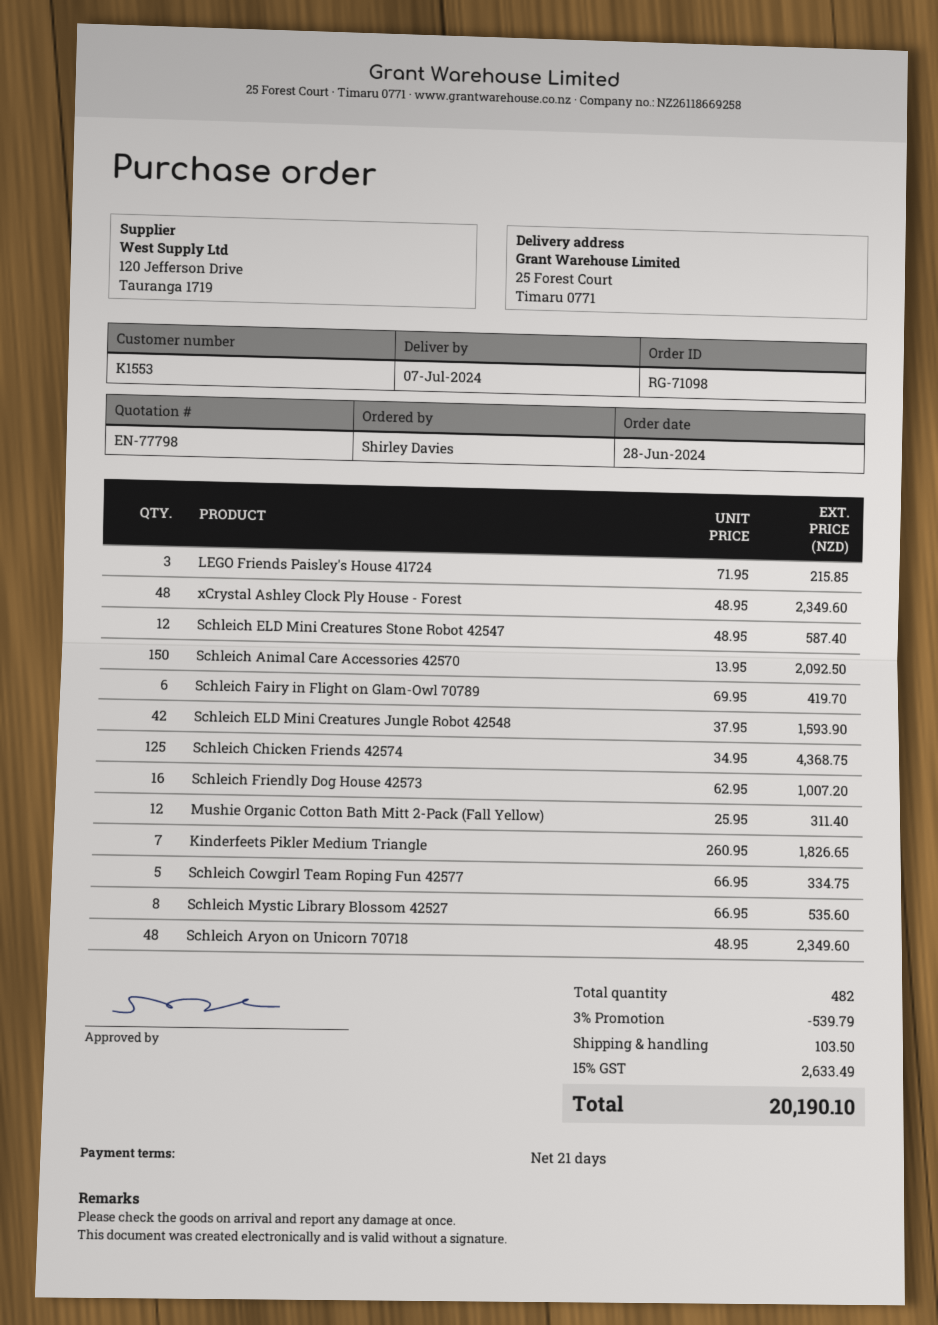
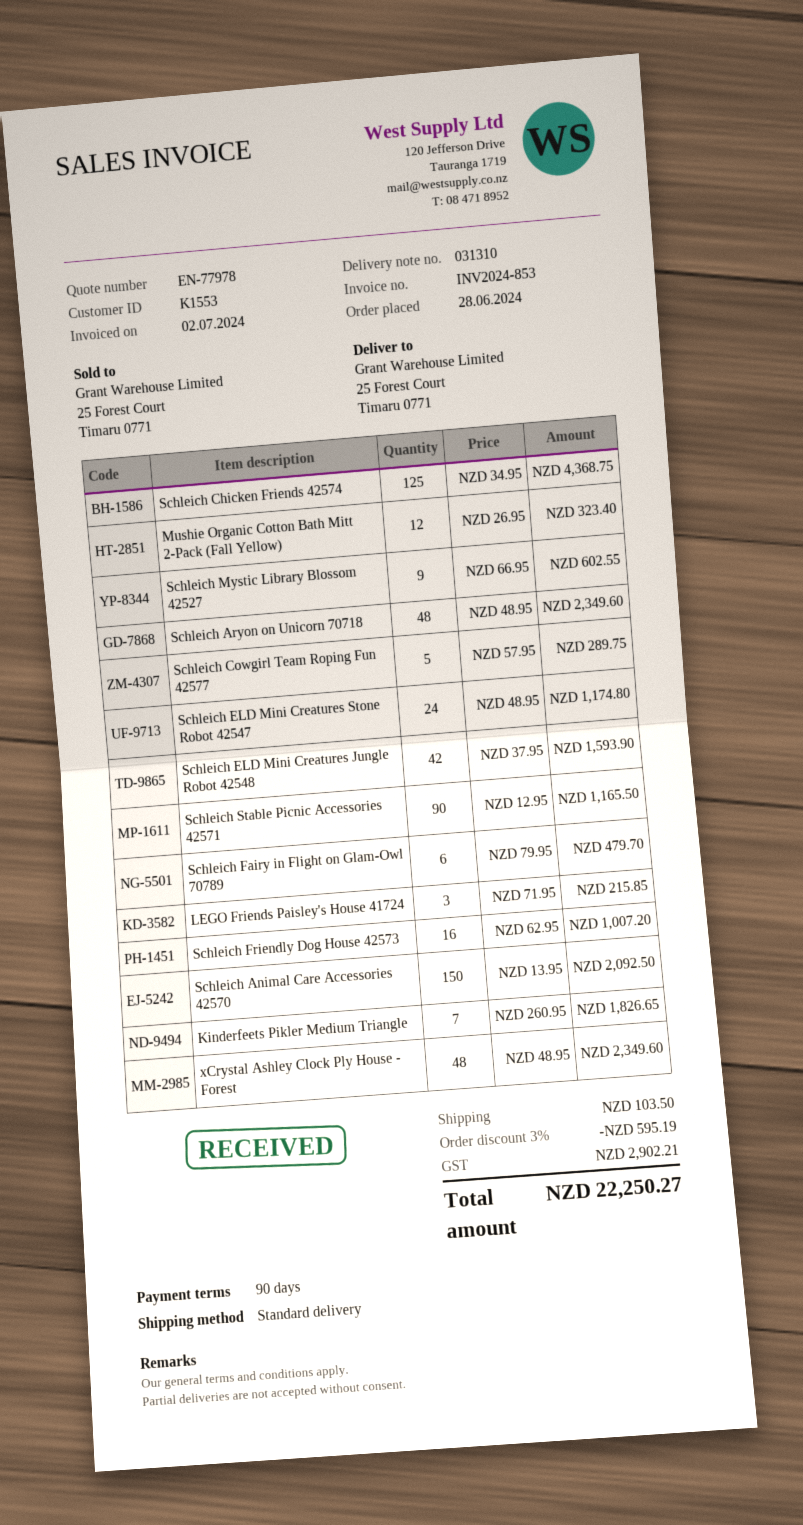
quote number: EN-77798 -> EN-77978
payment terms: 21 days -> 90 days
Schleich ELD Mini Creatures Stone Robot 42547: 12 x 48.95 = 587.40 -> 24 x 48.95 = 1174.80
Schleich Fairy in Flight on Glam-Owl 70789: 6 x 69.95 = 419.70 -> 6 x 79.95 = 479.70
Mushie Organic Cotton Bath Mitt 2-Pack (Fall Yellow): 12 x 25.95 = 311.40 -> 12 x 26.95 = 323.40
Schleich Cowgirl Team Roping Fun 42577: 5 x 66.95 = 334.75 -> 5 x 57.95 = 289.75
Schleich Mystic Library Blossom 42527: 8 x 66.95 = 535.60 -> 9 x 66.95 = 602.55
Schleich Stable Picnic Accessories 42571: none -> 90 x 12.95 = 1165.50
discount: 3% = 539.79 -> 3% = 595.19
tax: 2633.49 -> 2902.21
total: 20190.10 -> 22250.27

